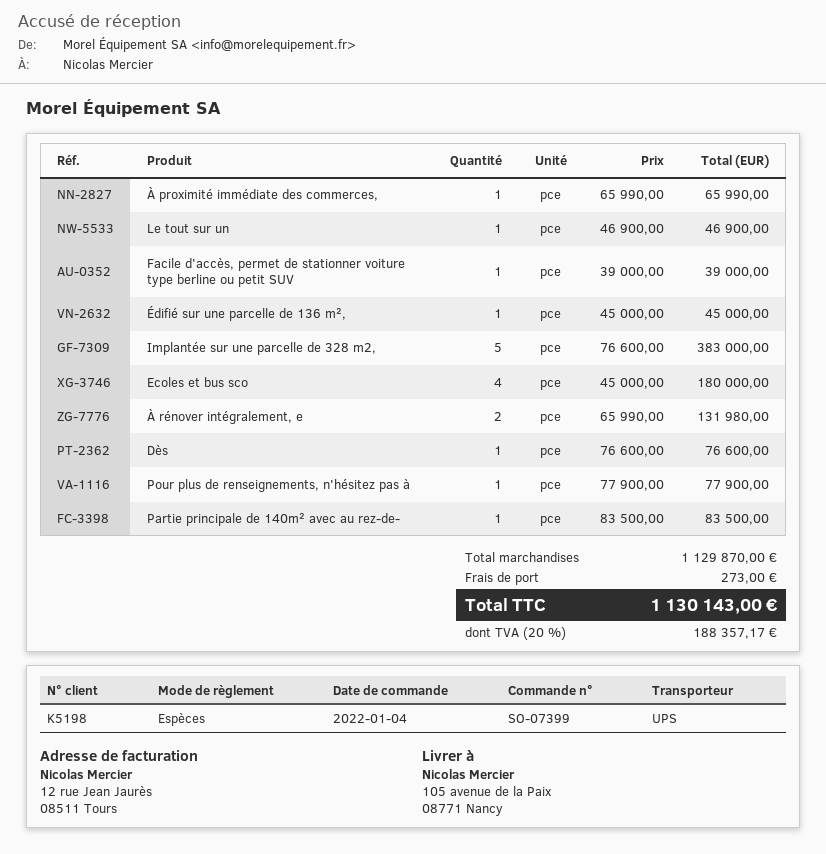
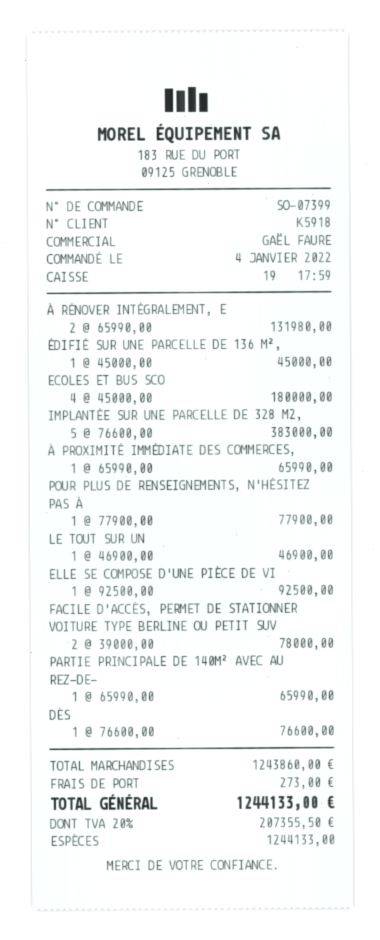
customer number: K5198 -> K5918
Facile d'accès, permet de stationner voiture type berline ou petit SUV: 1 x 39000.00 = 39000.00 -> 2 x 39000.00 = 78000.00
Partie principale de 140m² avec au rez-de-: 1 x 83500.00 = 83500.00 -> 1 x 65990.00 = 65990.00
ELLE SE COMPOSE D'UNE PIÈCE DE VI: none -> 1 x 92500.00 = 92500.00
subtotal: 1129870.00 -> 1243860.00
tax: 20% = 188357.17 -> 20% = 207355.50
total: 1130143.00 -> 1244133.00

